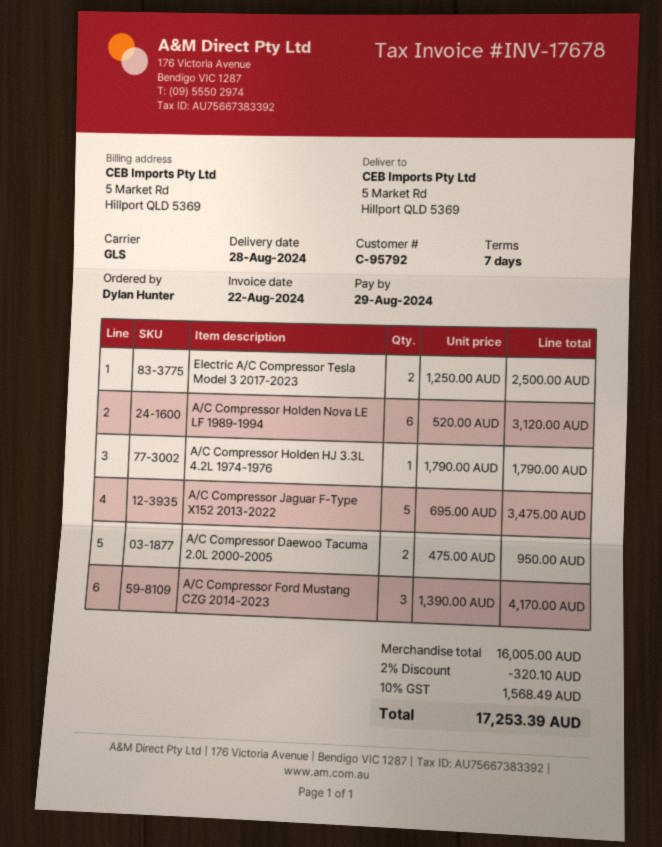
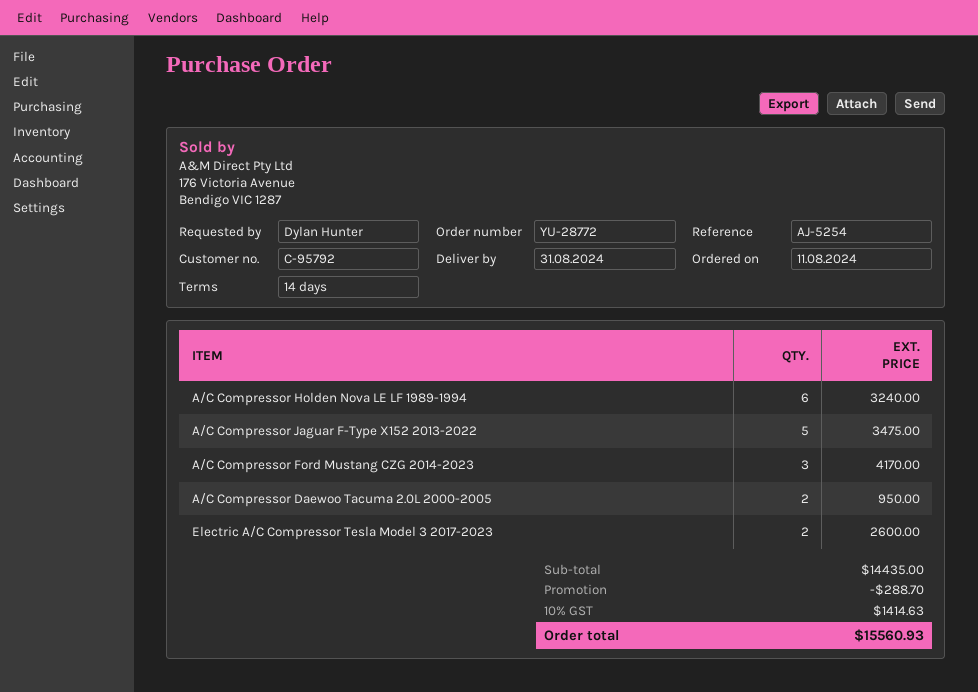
delivery date: 2024-08-28 -> 2024-08-31
payment terms: 7 days -> 14 days
Electric A/C Compressor Tesla Model 3 2017-2023: 2 for 2500.00 -> 2 for 2600.00
A/C Compressor Holden Nova LE LF 1989-1994: 6 for 3120.00 -> 6 for 3240.00
A/C Compressor Holden HJ 3.3L 4.2L 1974-1976: 1 for 1790.00 -> none
subtotal: 16005.00 -> 14435.00
discount: 320.10 -> 288.70
tax: 10% = 1568.49 -> 10% = 1414.63
total: 17253.39 -> 15560.93

